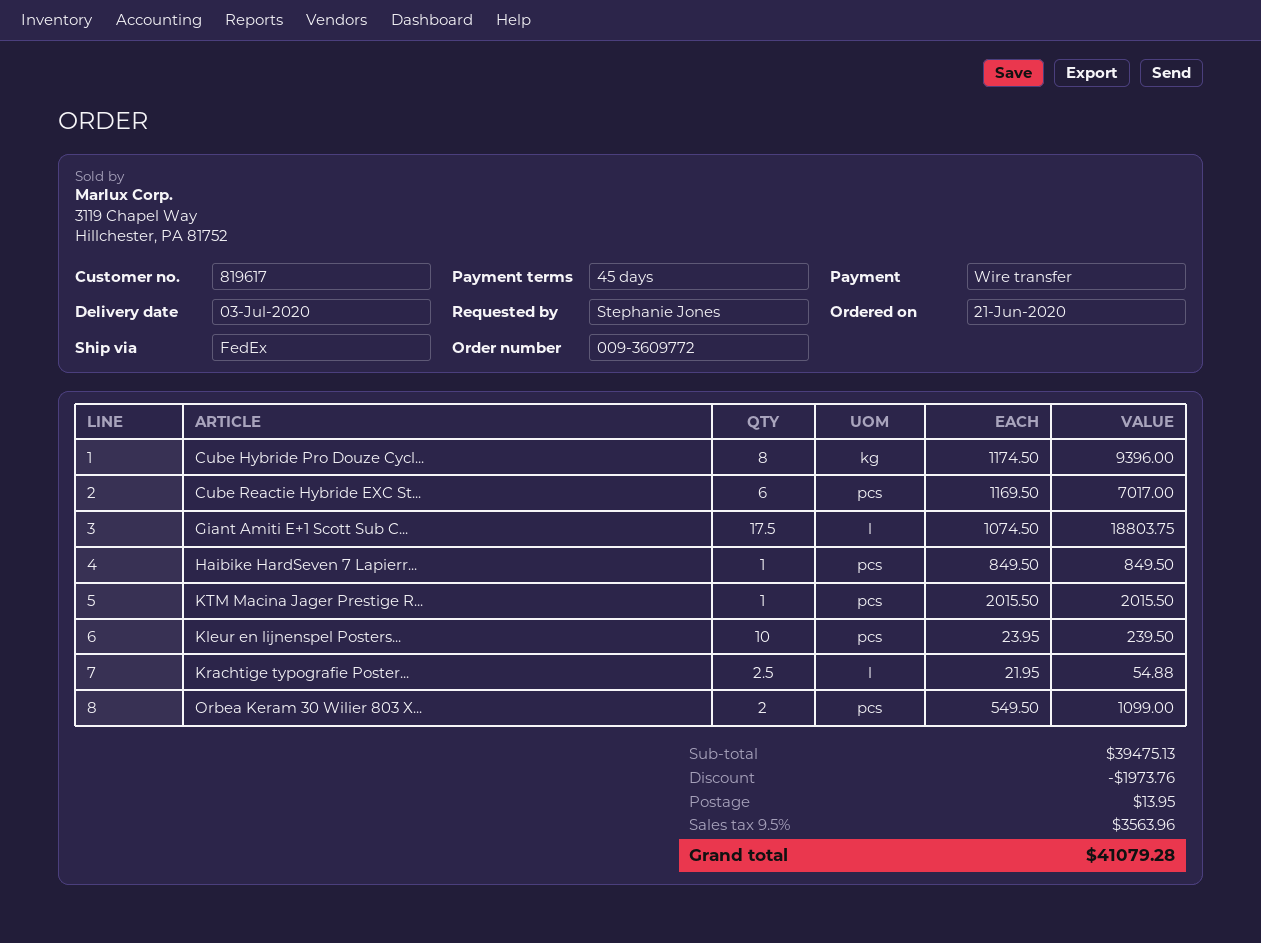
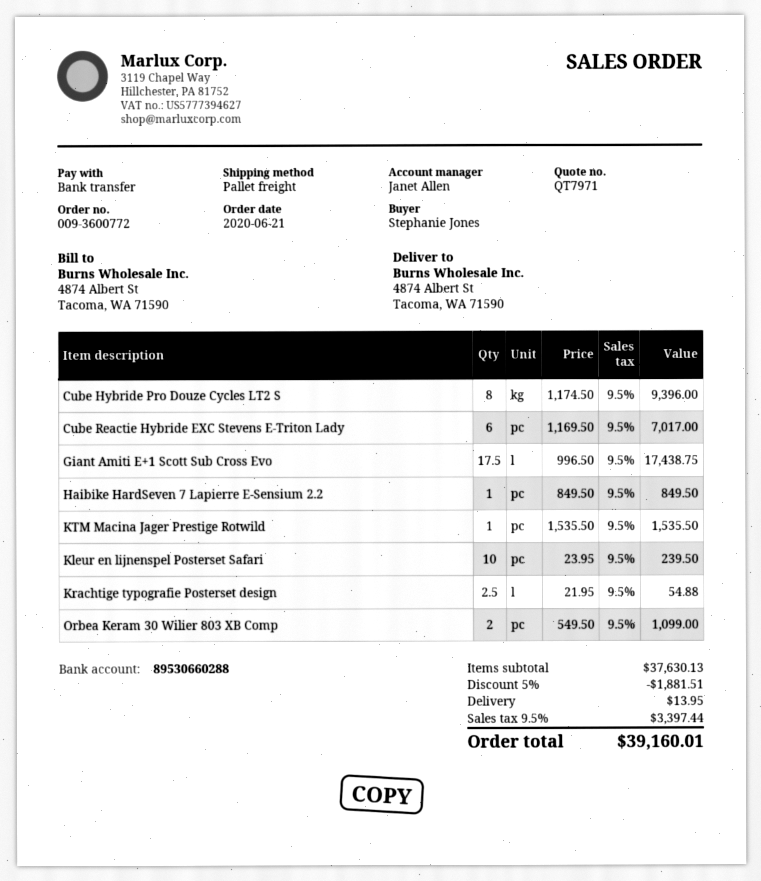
order number: 009-3609772 -> 009-3600772
shipping method: FedEx -> pallet freight
Giant Amiti E+1 Scott Sub C...: 17.5 x 1074.50 = 18803.75 -> 17.5 x 996.50 = 17438.75
KTM Macina Jager Prestige R...: 1 x 2015.50 = 2015.50 -> 1 x 1535.50 = 1535.50
subtotal: 39475.13 -> 37630.13
discount: 1973.76 -> 1881.51
tax: 9.5% = 3563.96 -> 9.5% = 3397.44
total: 41079.28 -> 39160.01

